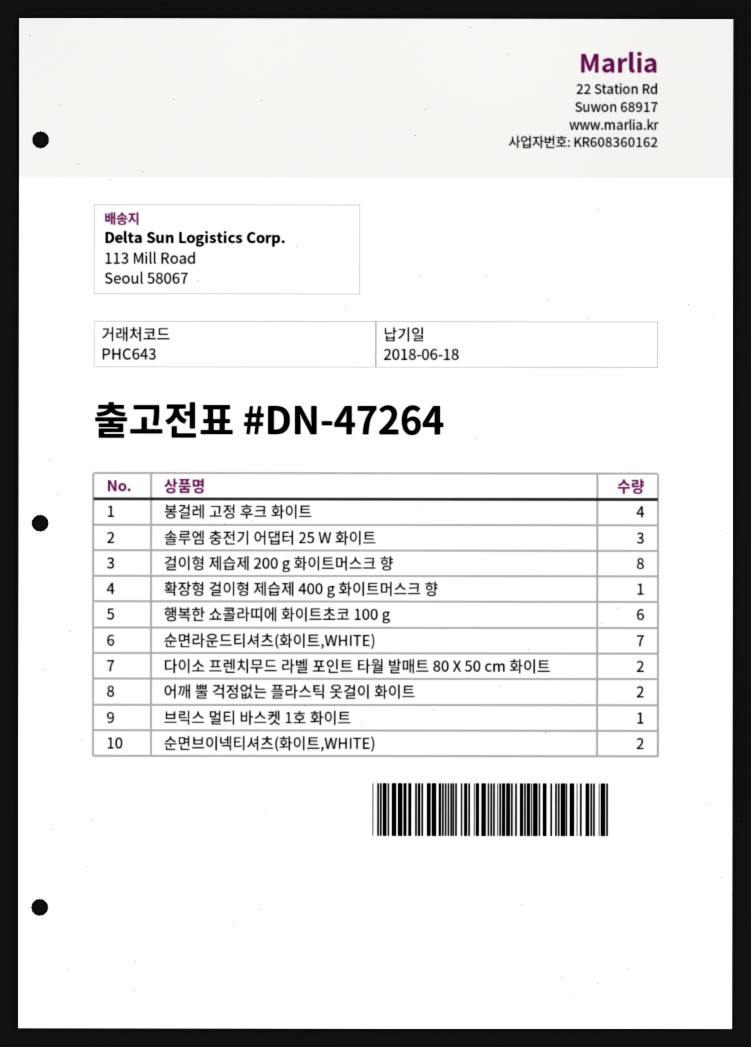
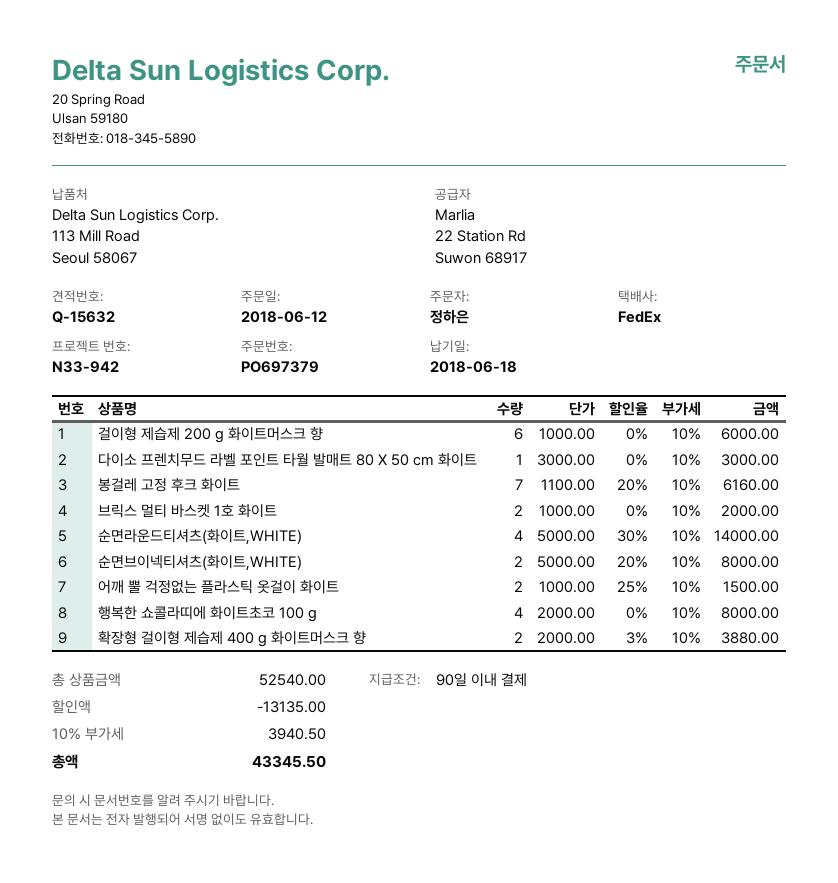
봉걸레 고정 후크 화이트: 4 -> 7
솔루엠 충전기 어댑터 25 W 화이트: 3 -> none
걸이형 제습제 200 g 화이트머스크 향: 8 -> 6
확장형 걸이형 제습제 400 g 화이트머스크 향: 1 -> 2
행복한 쇼콜라띠에 화이트초코 100 g: 6 -> 4
순면라운드티셔츠(화이트,WHITE): 7 -> 4
다이소 프렌치무드 라벨 포인트 타월 발매트 80 X 50 cm 화이트: 2 -> 1
브릭스 멀티 바스켓 1호 화이트: 1 -> 2

